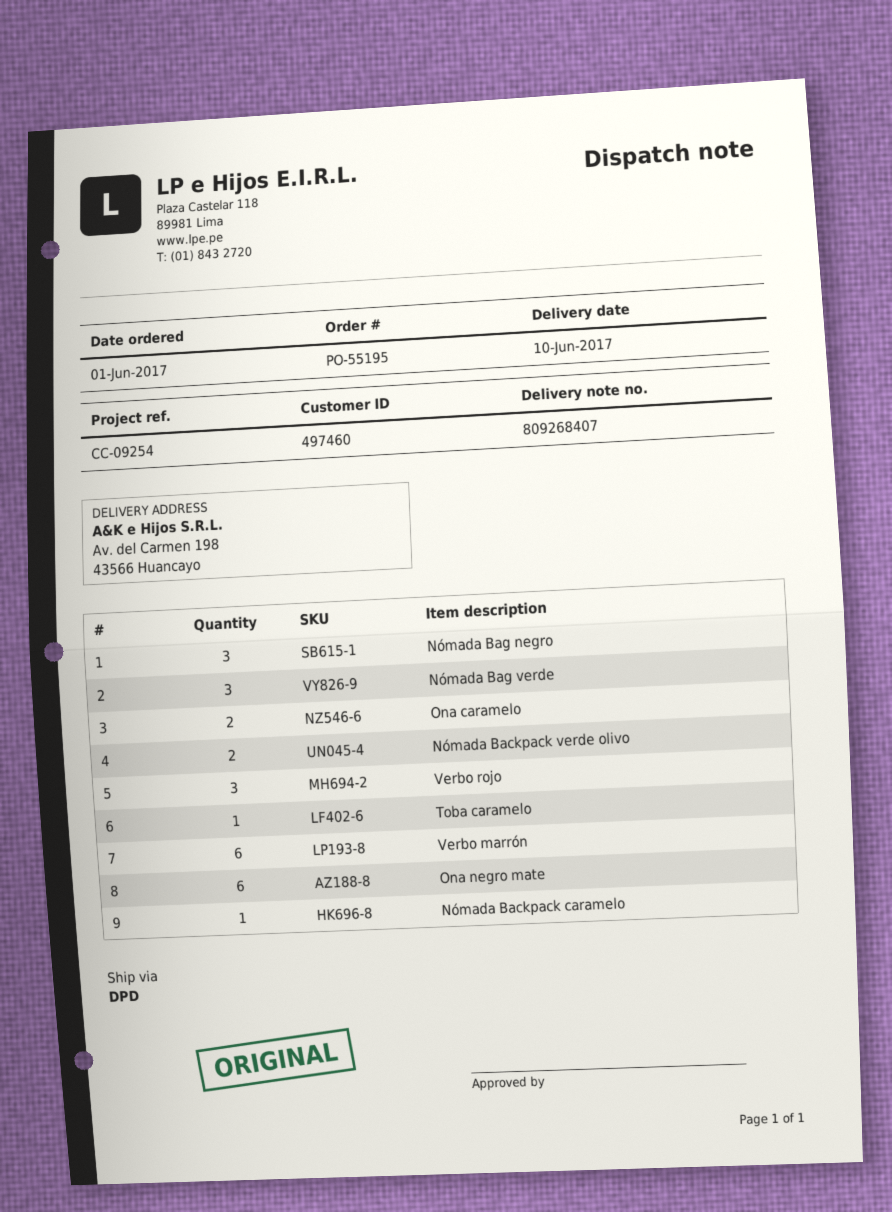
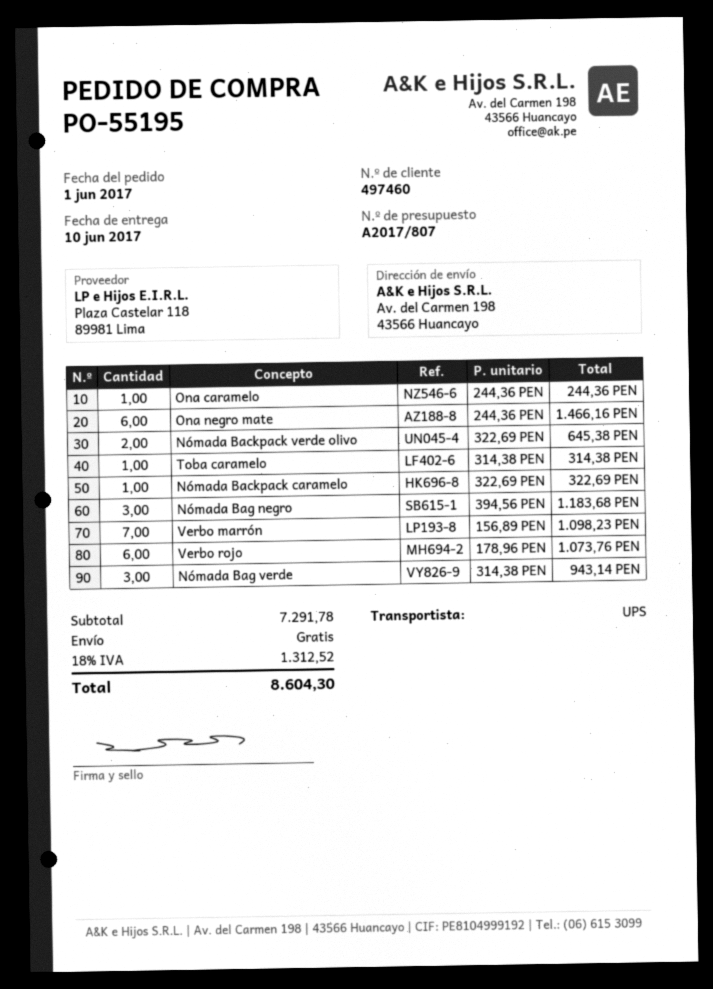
shipping method: DPD -> UPS
Ona caramelo: 2 -> 1
Verbo rojo: 3 -> 6
Verbo marrón: 6 -> 7

